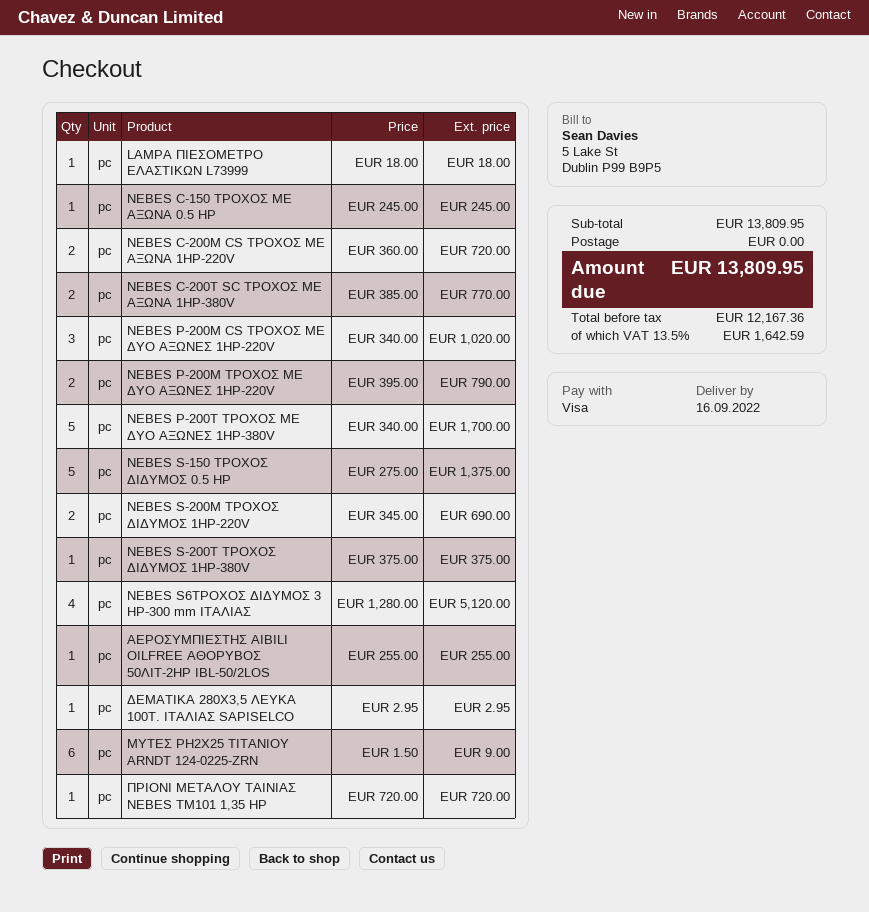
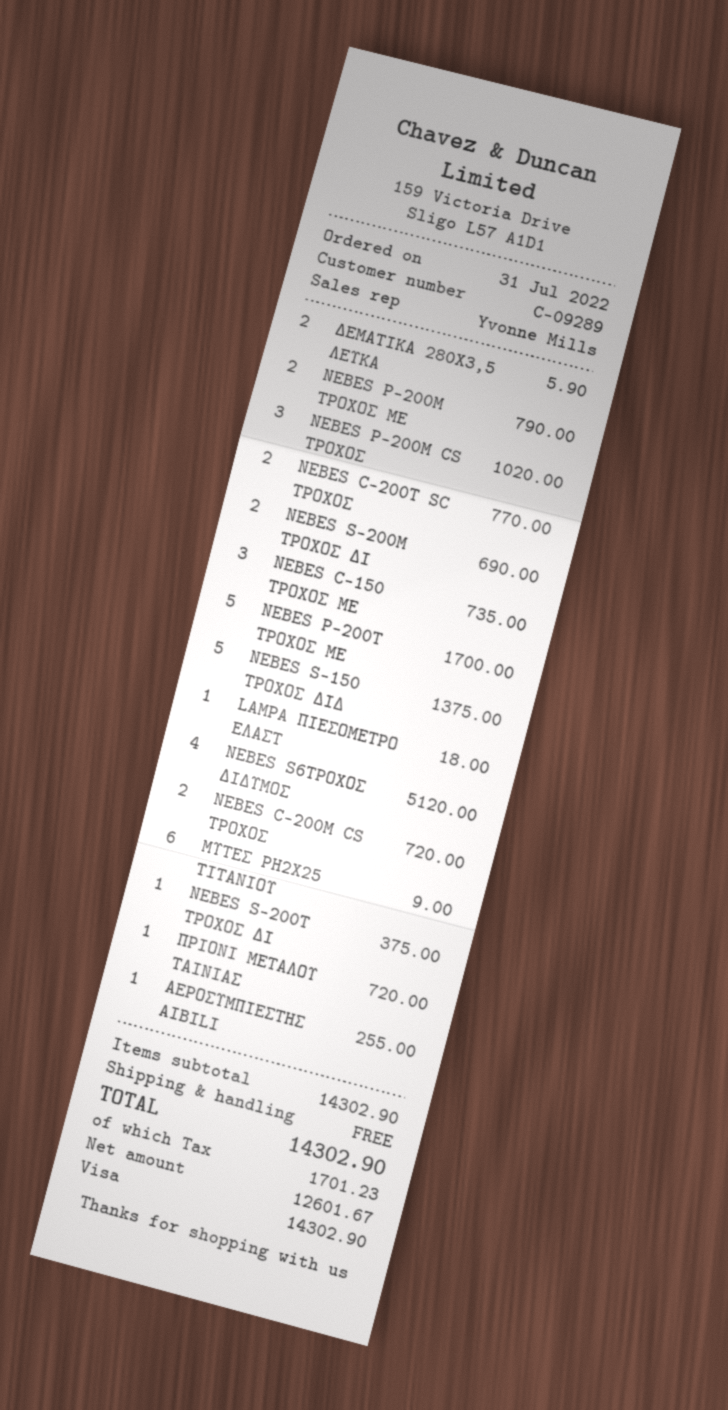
NEBES C-150 ΤΡΟΧΟΣ ΜΕ ΑΞΩΝΑ 0.5 HP: 1 for 245.00 -> 3 for 735.00
ΔΕΜΑΤΙΚΑ 280Χ3,5 ΛΕΥΚΑ 100Τ. ΙΤΑΛΙΑΣ SAPISELCO: 1 for 2.95 -> 2 for 5.90
subtotal: 13809.95 -> 14302.90
net: 12167.36 -> 12601.67
tax: 1642.59 -> 1701.23
total: 13809.95 -> 14302.90

